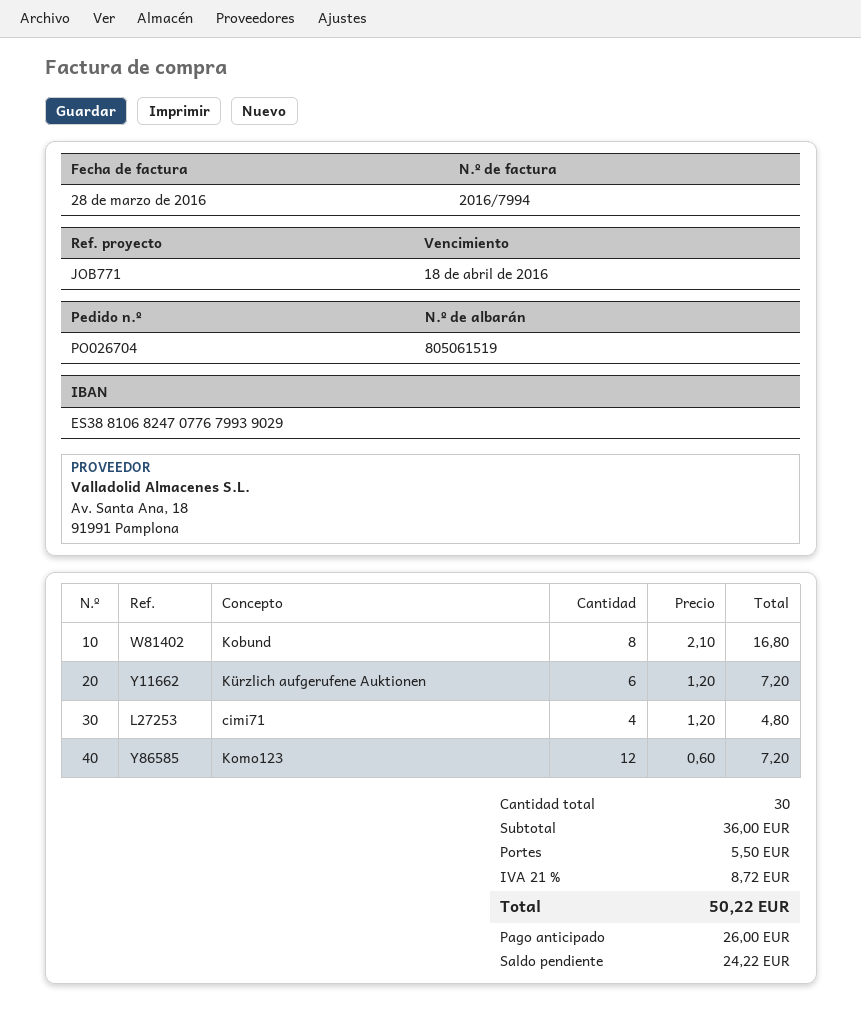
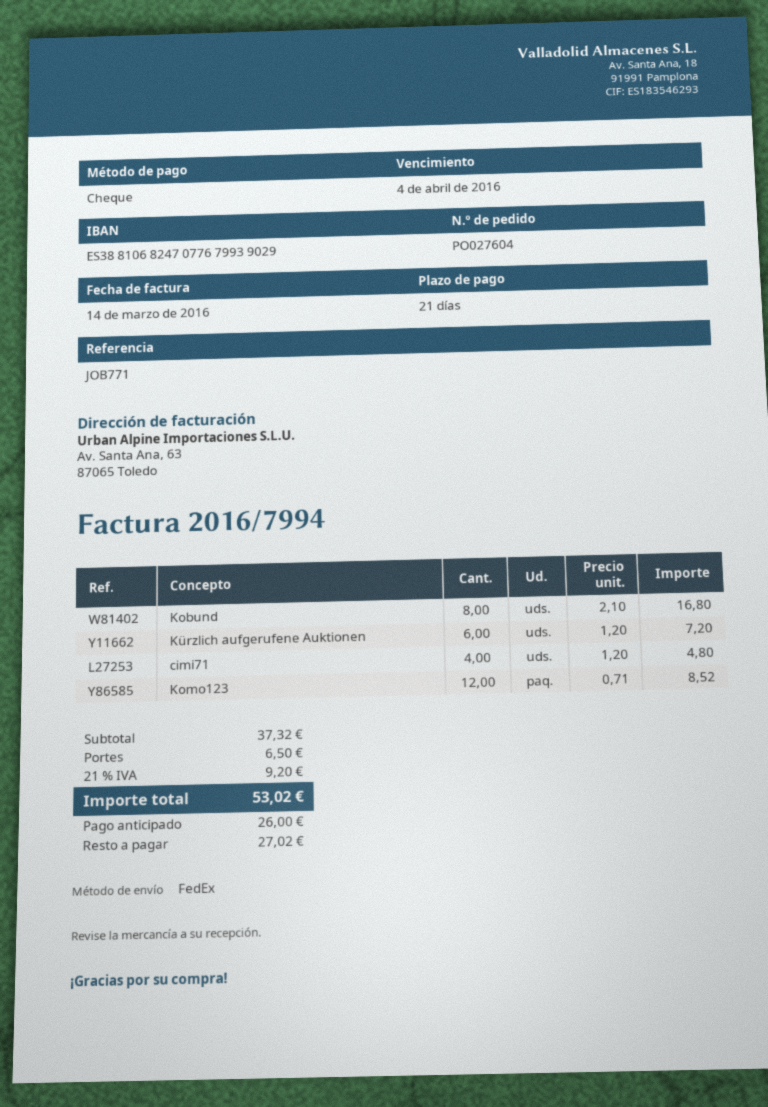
order number: PO026704 -> PO027604
invoice date: 2016-03-28 -> 2016-03-14
due date: 2016-04-18 -> 2016-04-04
Komo123: 12 x 0.60 = 7.20 -> 12 x 0.71 = 8.52
subtotal: 36.00 -> 37.32
shipping: 5.50 -> 6.50
tax: 21% = 8.72 -> 21% = 9.20
total: 50.22 -> 53.02
balance: 24.22 -> 27.02

